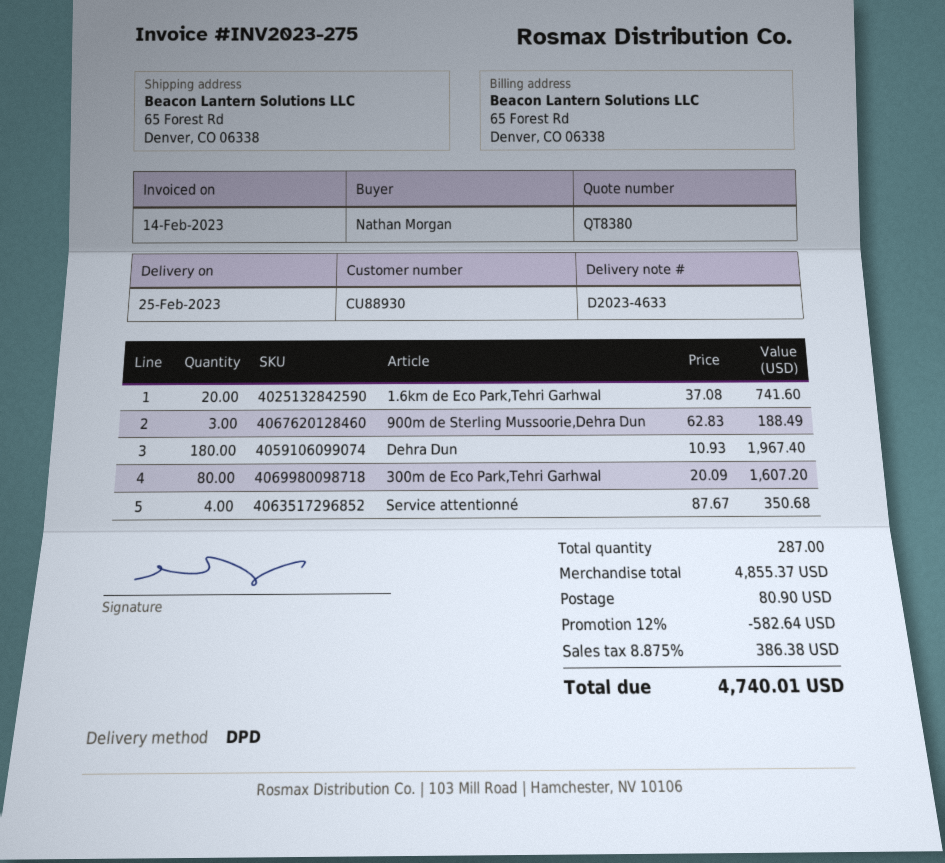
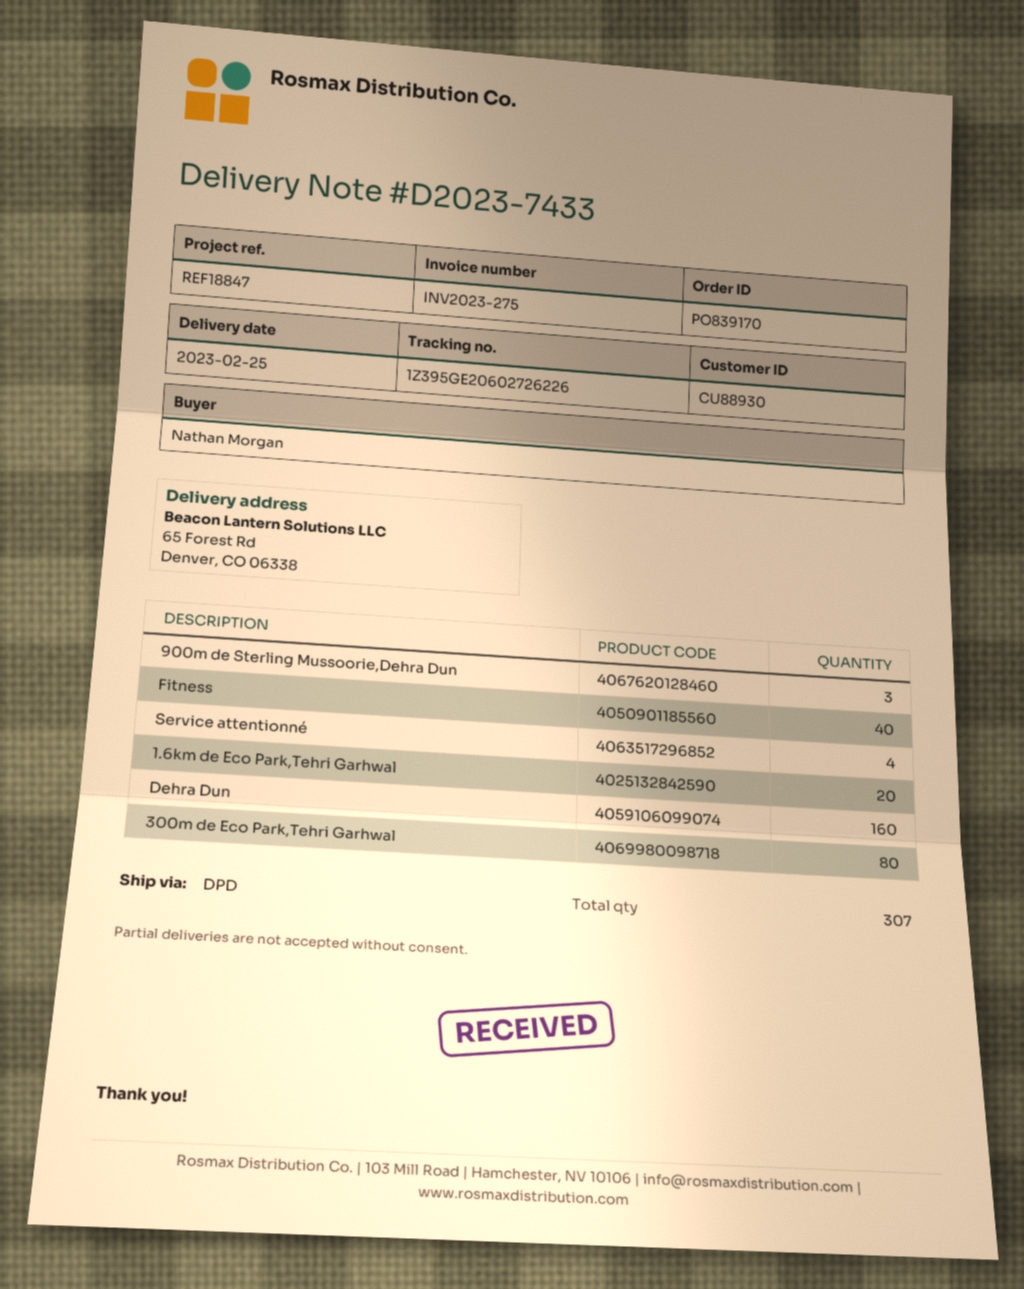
delivery note number: D2023-4633 -> D2023-7433
Dehra Dun: 180 -> 160
Fitness: none -> 40
total quantity: 287 -> 307

